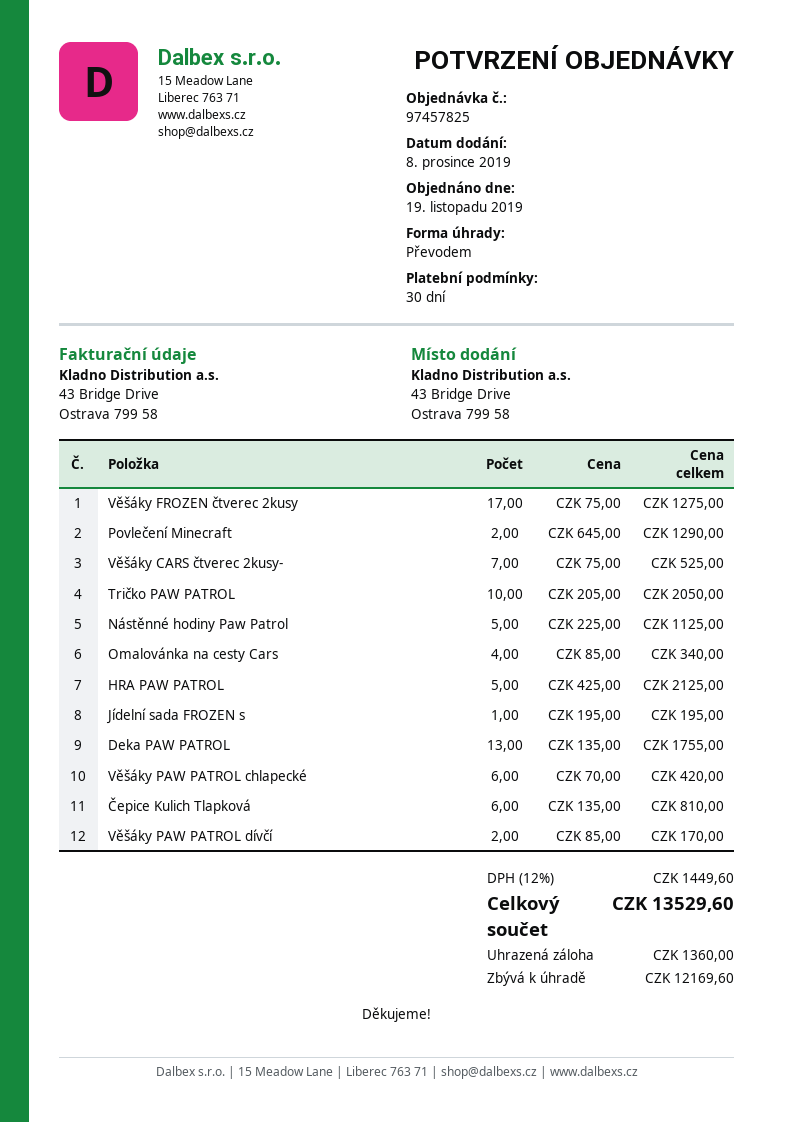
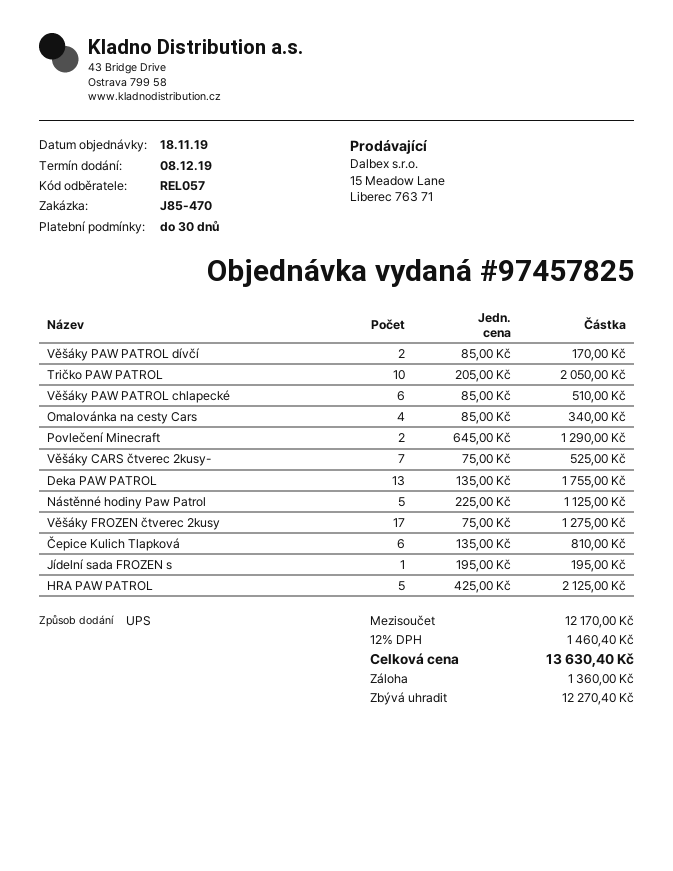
order date: 2019-11-19 -> 2019-11-18
Věšáky PAW PATROL chlapecké: 6 x 70.00 = 420.00 -> 6 x 85.00 = 510.00
tax: 12% = 1449.60 -> 12% = 1460.40
total: 13529.60 -> 13630.40
balance: 12169.60 -> 12270.40

